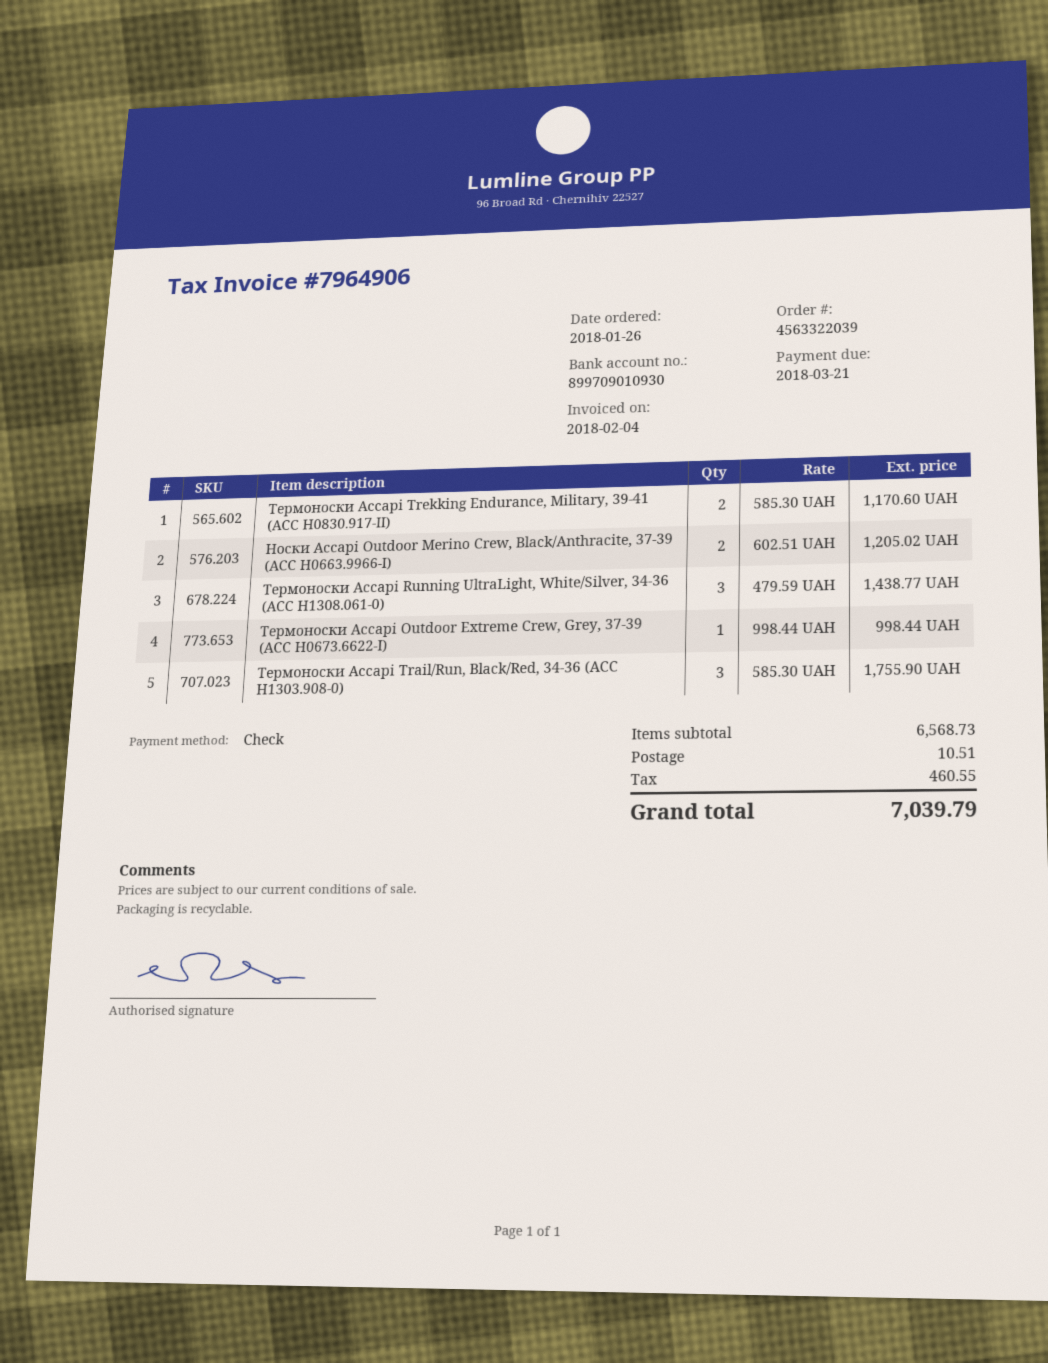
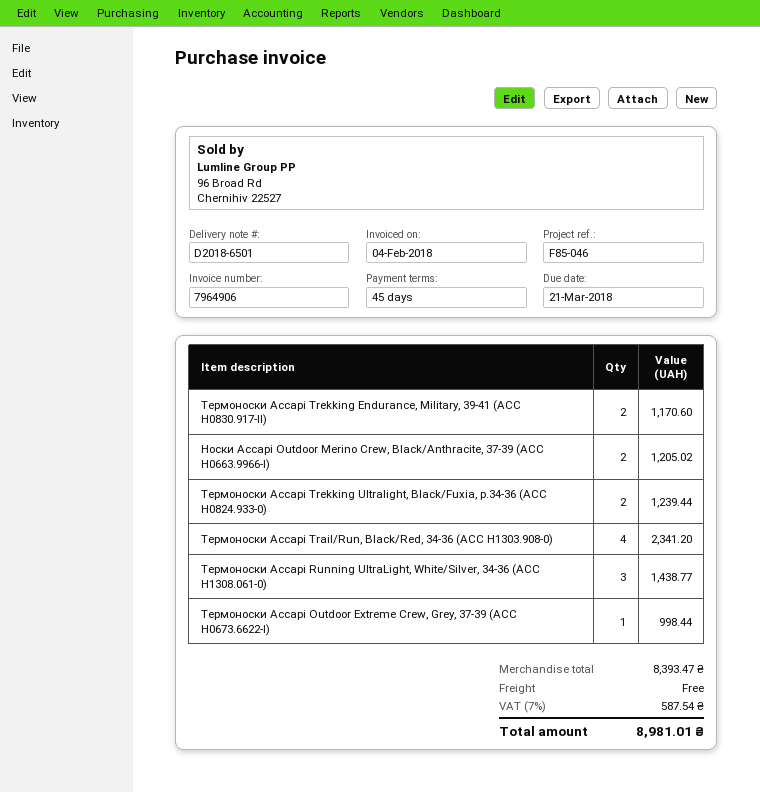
Термоноски Accapi Trail/Run, Black/Red, 34-36 (ACC H1303.908-0): 3 for 1755.90 -> 4 for 2341.20
Термоноски Accapi Trekking Ultralight, Black/Fuxia, р.34-36 (ACC H0824.933-0): none -> 2 for 1239.44
subtotal: 6568.73 -> 8393.47
shipping: 10.51 -> 0.00
tax: 460.55 -> 587.54
total: 7039.79 -> 8981.01

